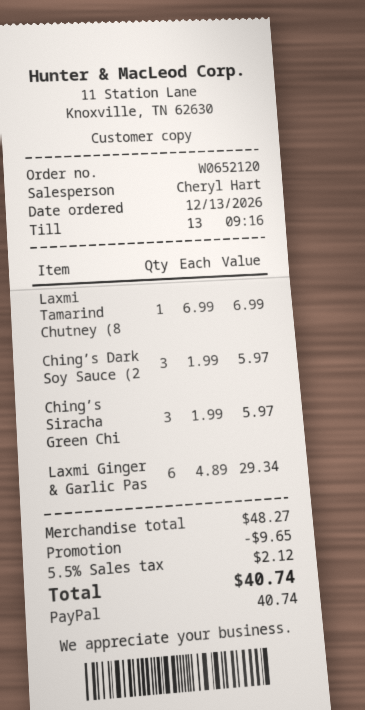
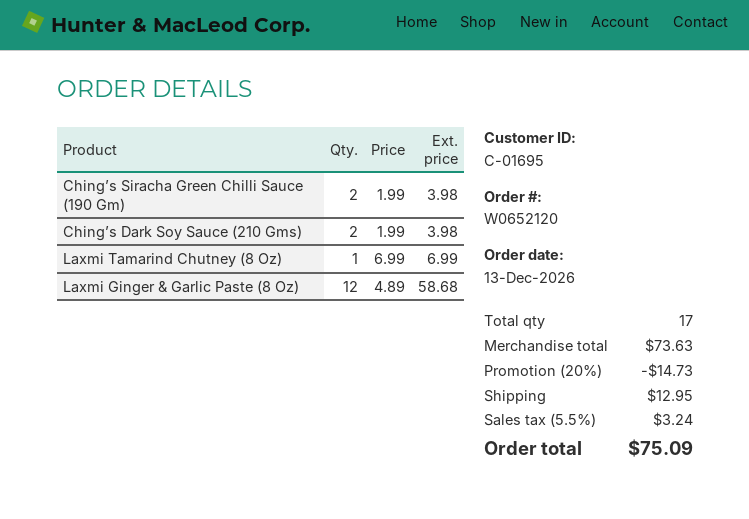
Ching’s Dark Soy Sauce (2: 3 x 1.99 = 5.97 -> 2 x 1.99 = 3.98
Ching’s Siracha Green Chi: 3 x 1.99 = 5.97 -> 2 x 1.99 = 3.98
Laxmi Ginger & Garlic Pas: 6 x 4.89 = 29.34 -> 12 x 4.89 = 58.68
subtotal: 48.27 -> 73.63
discount: 9.65 -> 14.73
shipping: none -> 12.95
tax: 5.5% = 2.12 -> 5.5% = 3.24
total: 40.74 -> 75.09

